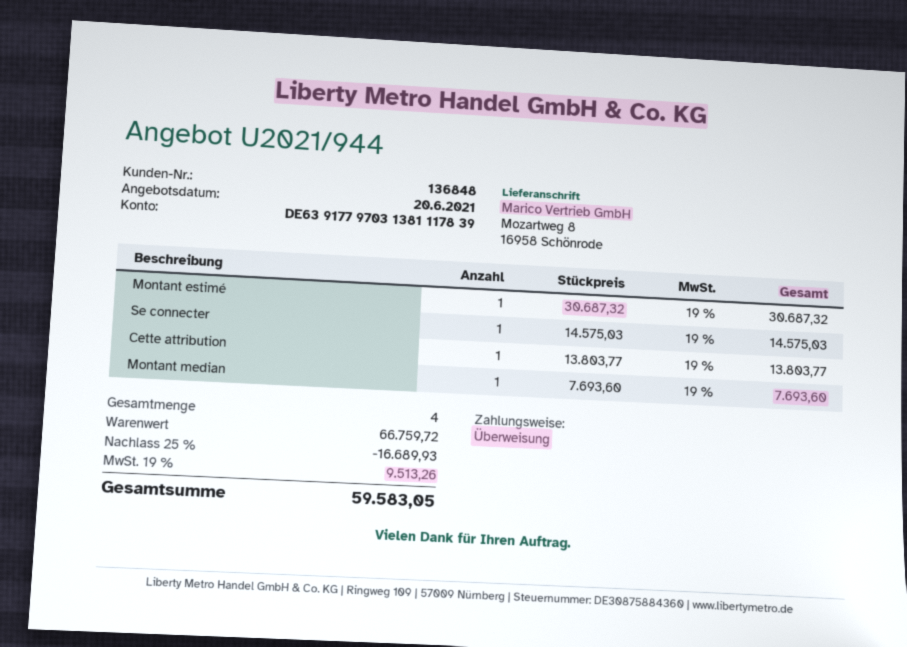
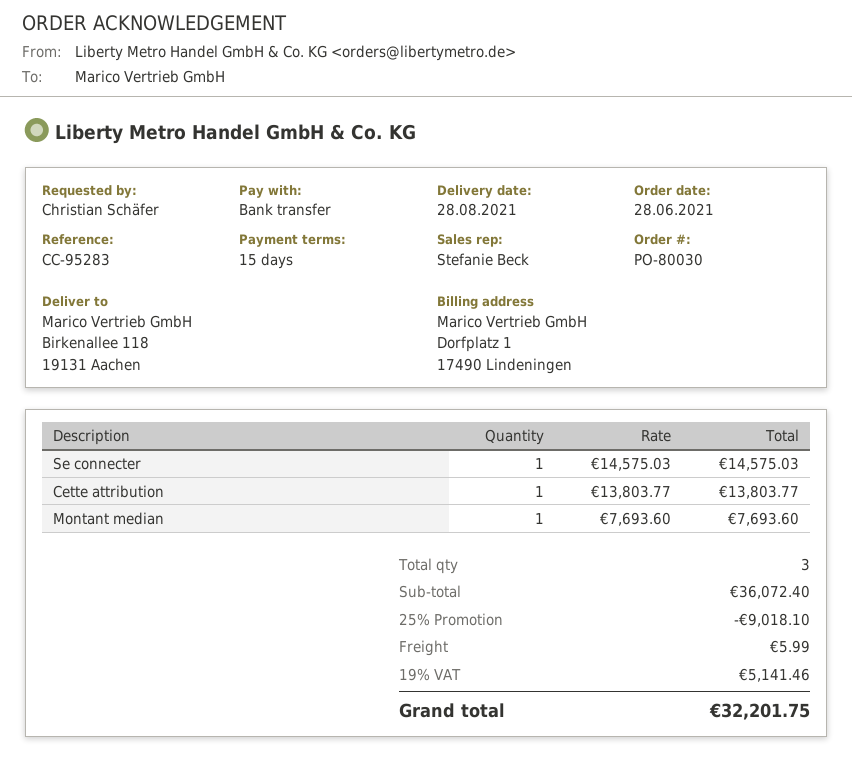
ship to: Mozartweg 8, 16958 Schönrode -> Birkenallee 118, 19131 Aachen
Montant estimé: 1 x 30687.32 = 30687.32 -> none
total quantity: 4 -> 3
subtotal: 66759.72 -> 36072.40
discount: 25% = 16689.93 -> 25% = 9018.10
shipping: none -> 5.99
tax: 19% = 9513.26 -> 19% = 5141.46
total: 59583.05 -> 32201.75

